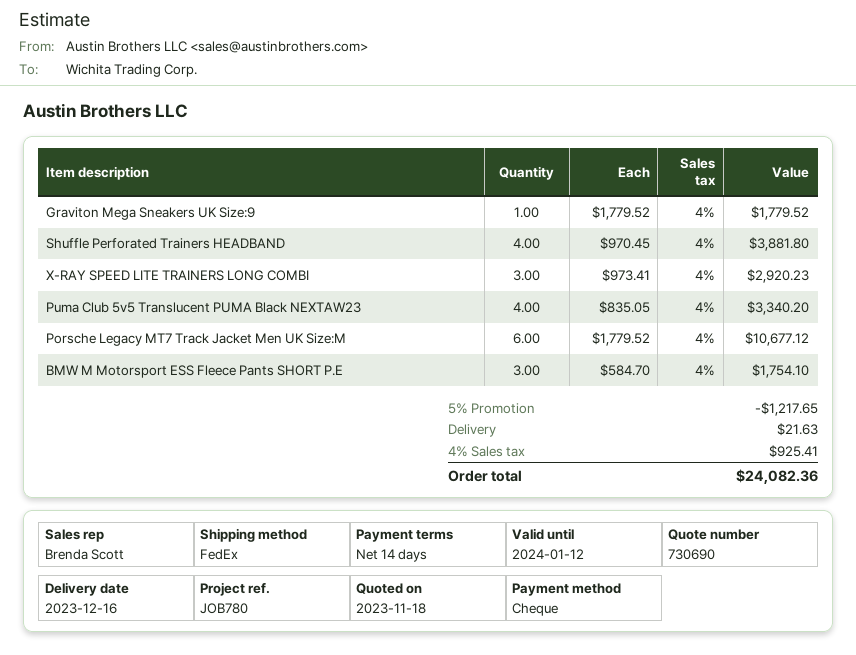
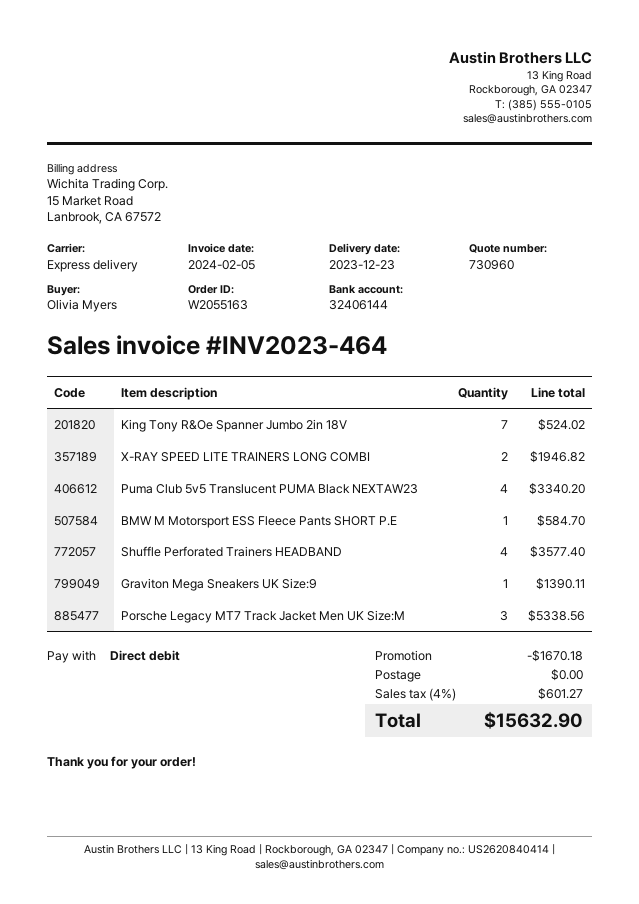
quote number: 730690 -> 730960
delivery date: 2023-12-16 -> 2023-12-23
payment method: cheque -> direct debit
shipping method: FedEx -> express
Graviton Mega Sneakers UK Size:9: 1 for 1779.52 -> 1 for 1390.11
Shuffle Perforated Trainers HEADBAND: 4 for 3881.80 -> 4 for 3577.40
X-RAY SPEED LITE TRAINERS LONG COMBI: 3 for 2920.23 -> 2 for 1946.82
Porsche Legacy MT7 Track Jacket Men UK Size:M: 6 for 10677.12 -> 3 for 5338.56
BMW M Motorsport ESS Fleece Pants SHORT P.E: 3 for 1754.10 -> 1 for 584.70
King Tony R&Oe Spanner Jumbo 2in 18V: none -> 7 for 524.02
discount: 1217.65 -> 1670.18
shipping: 21.63 -> 0.00
tax: 4% = 925.41 -> 4% = 601.27
total: 24082.36 -> 15632.90

